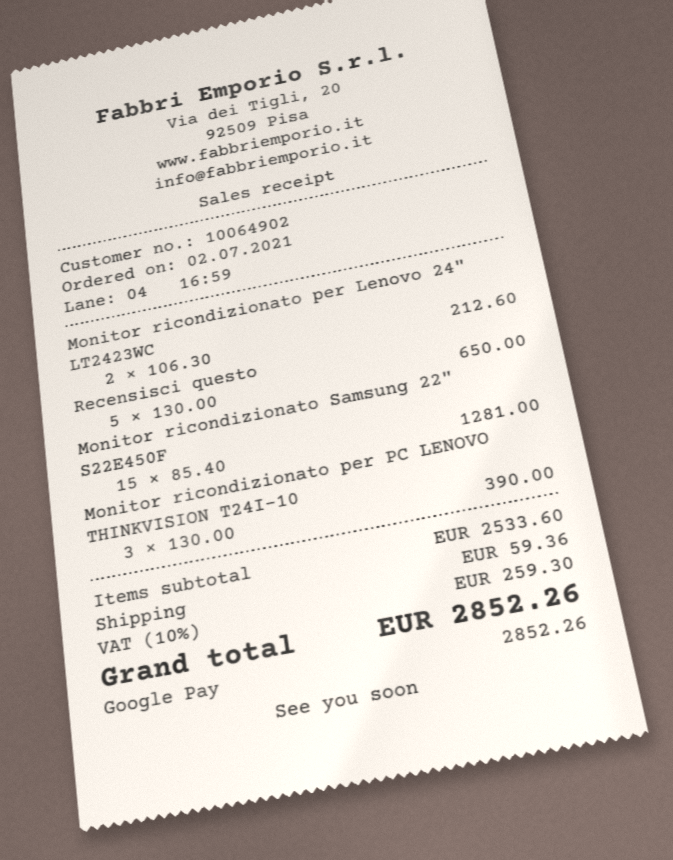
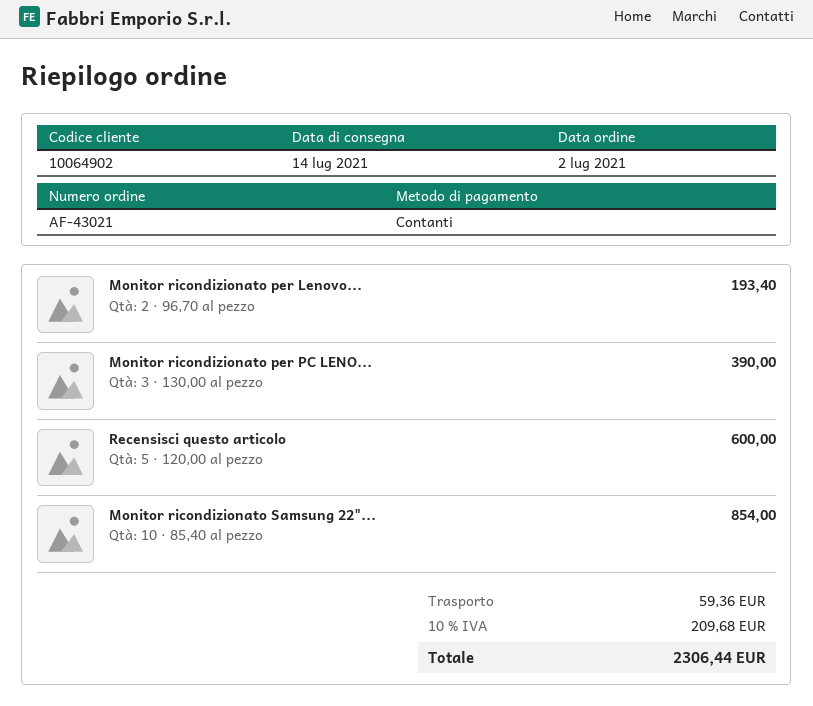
payment method: Google Pay -> cash
Monitor ricondizionato per Lenovo 24" LT2423WC: 2 x 106.30 = 212.60 -> 2 x 96.70 = 193.40
Recensisci questo: 5 x 130.00 = 650.00 -> 5 x 120.00 = 600.00
Monitor ricondizionato Samsung 22" S22E450F: 15 x 85.40 = 1281.00 -> 10 x 85.40 = 854.00
tax: 10% = 259.30 -> 10% = 209.68
total: 2852.26 -> 2306.44

